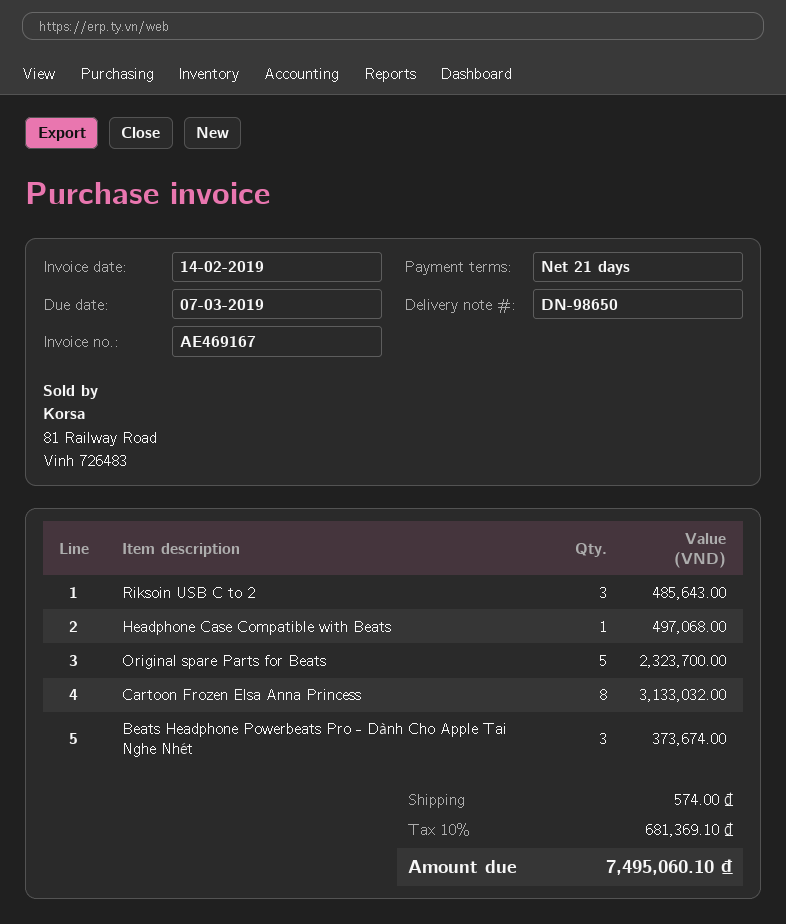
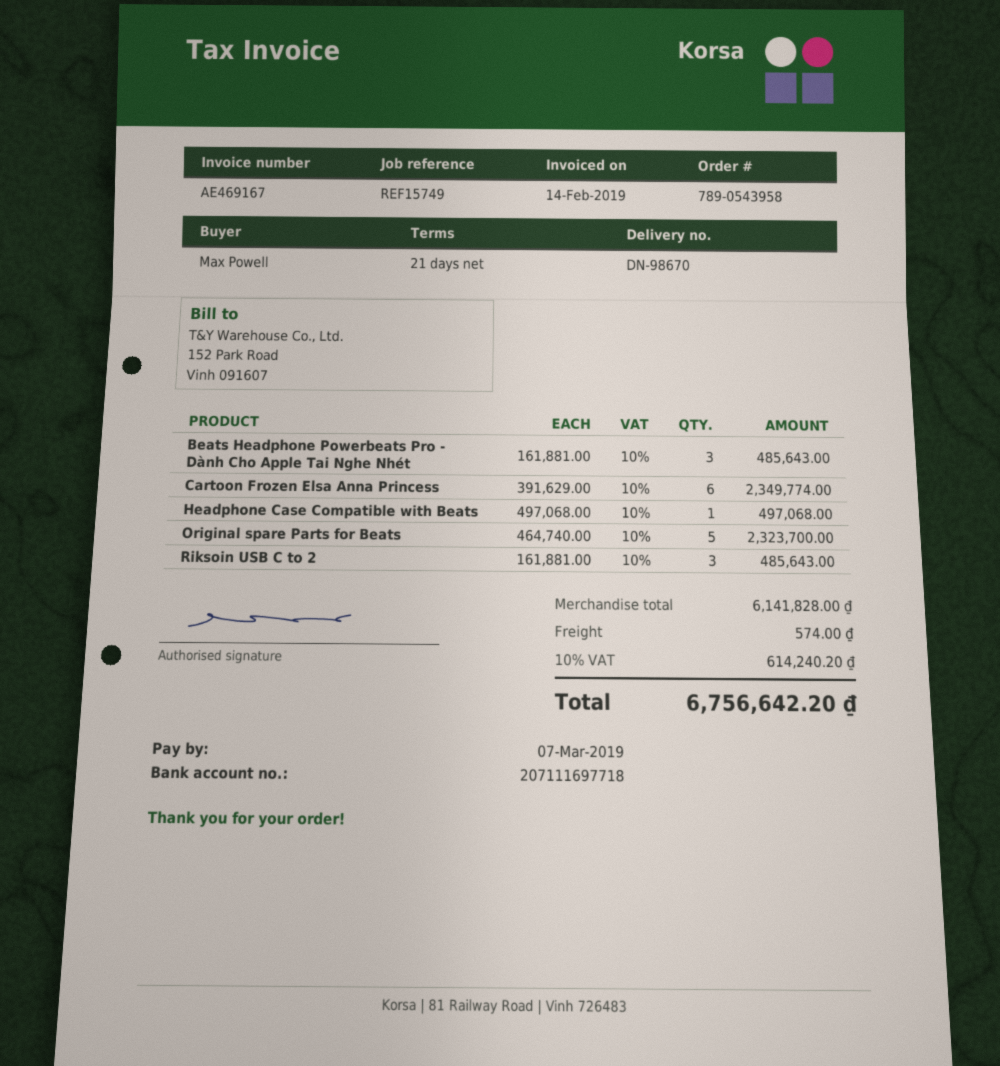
delivery note number: DN-98650 -> DN-98670
Cartoon Frozen Elsa Anna Princess: 8 for 3133032.00 -> 6 for 2349774.00
Beats Headphone Powerbeats Pro - Dành Cho Apple Tai Nghe Nhét: 3 for 373674.00 -> 3 for 485643.00
tax: 10% = 681369.10 -> 10% = 614240.20
total: 7495060.10 -> 6756642.20

